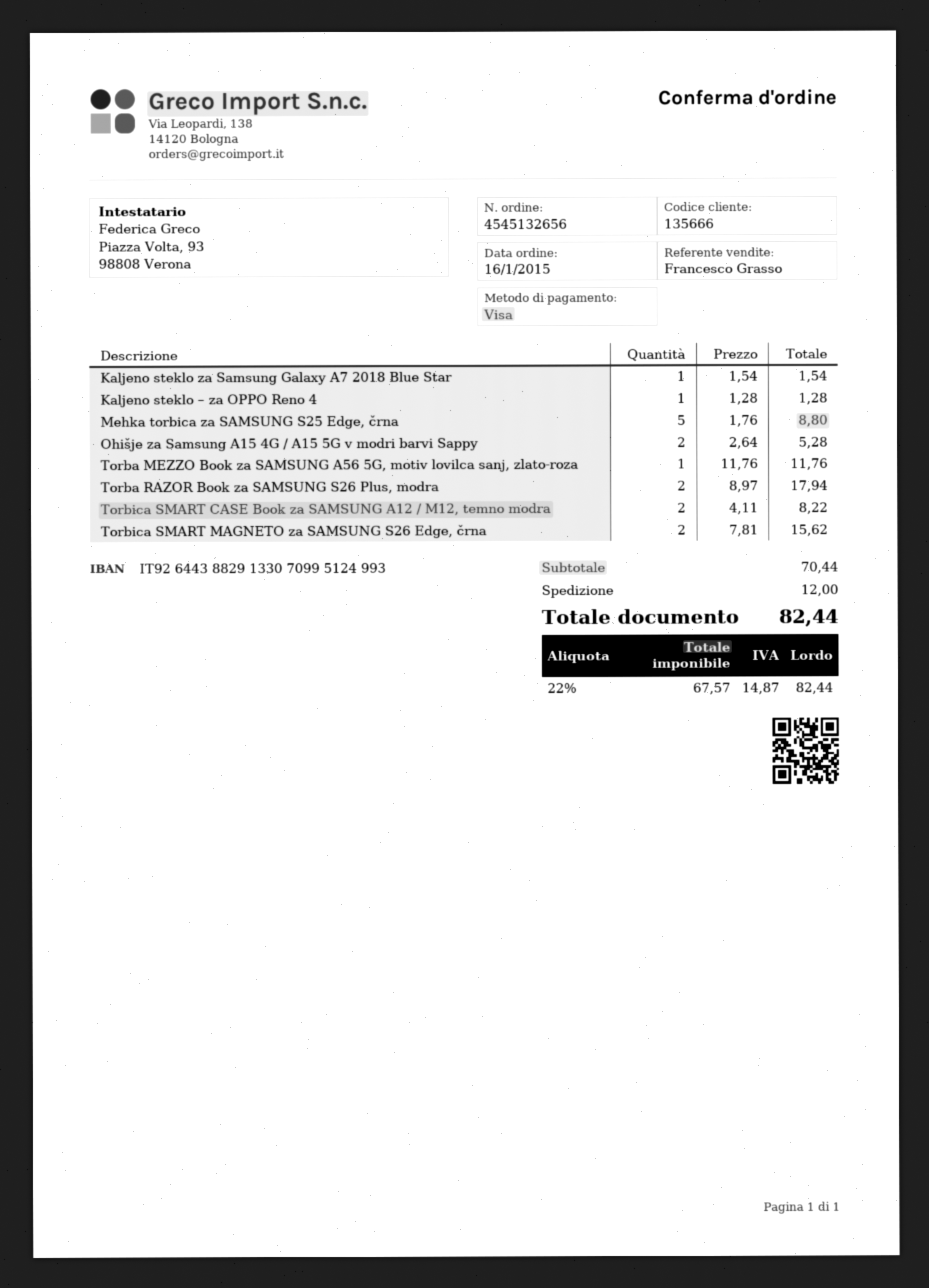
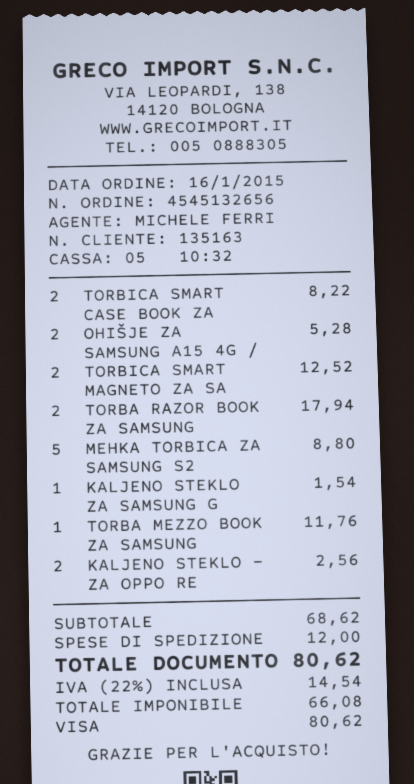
customer number: 135666 -> 135163
sales rep: Francesco Grasso -> MICHELE FERRI
Kaljeno steklo – za OPPO Reno 4: 1 for 1.28 -> 2 for 2.56
Torbica SMART MAGNETO za SAMSUNG S26 Edge, črna: 2 for 15.62 -> 2 for 12.52
subtotal: 70.44 -> 68.62
net: 67.57 -> 66.08
tax: 22% = 14.87 -> 22% = 14.54
total: 82.44 -> 80.62

